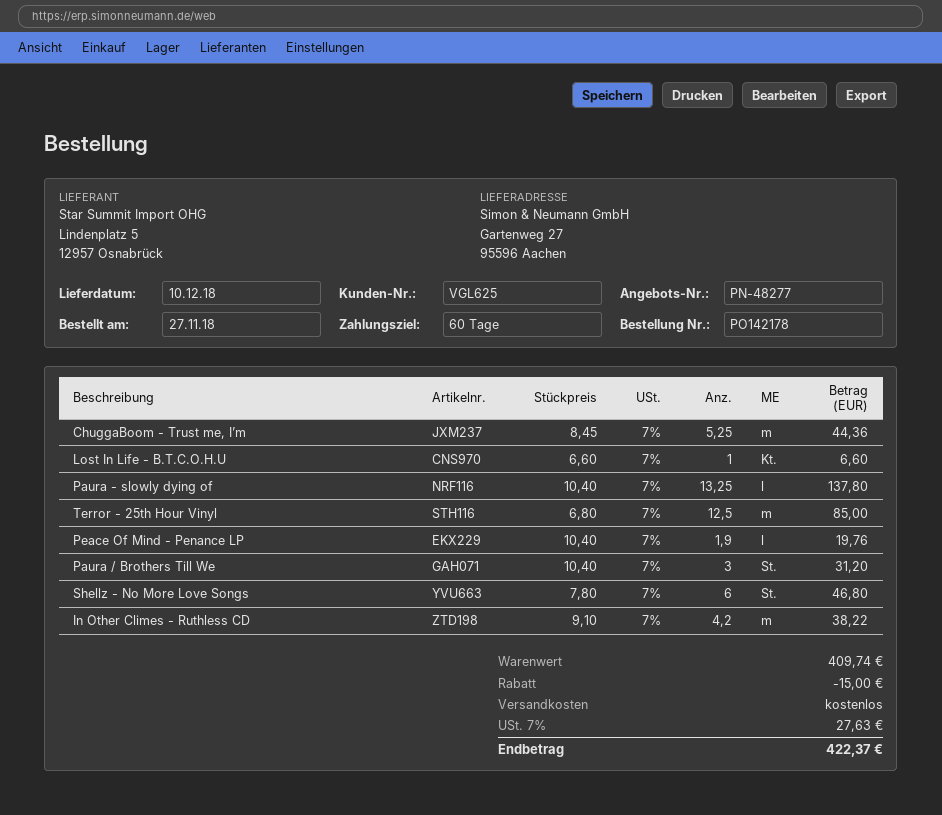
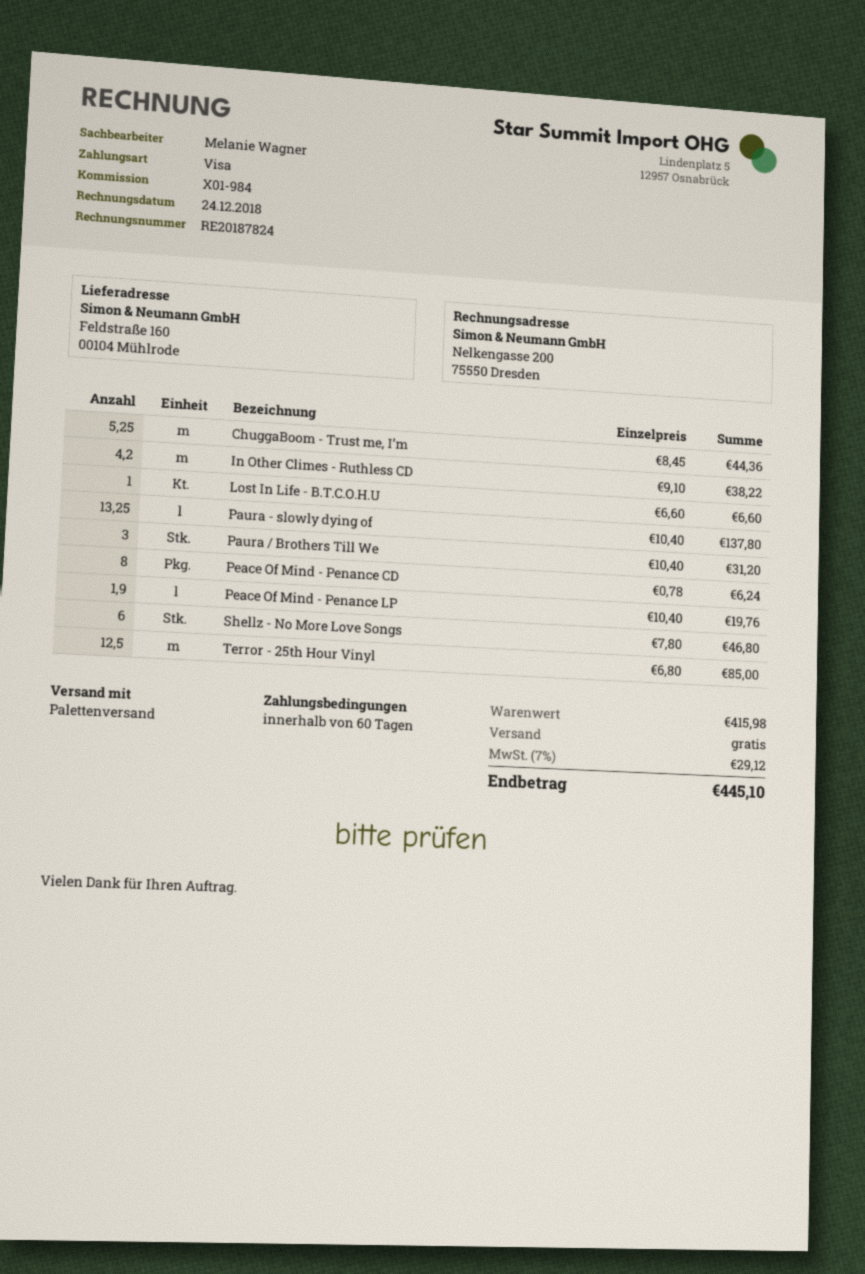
ship to: Gartenweg 27, 95596 Aachen -> Feldstraße 160, 00104 Mühlrode
Peace Of Mind - Penance CD: none -> 8 x 0.78 = 6.24
subtotal: 409.74 -> 415.98
discount: 15.00 -> none
tax: 7% = 27.63 -> 7% = 29.12
total: 422.37 -> 445.10

